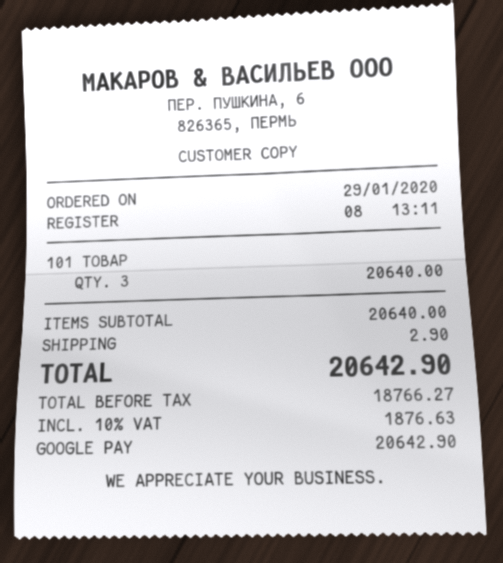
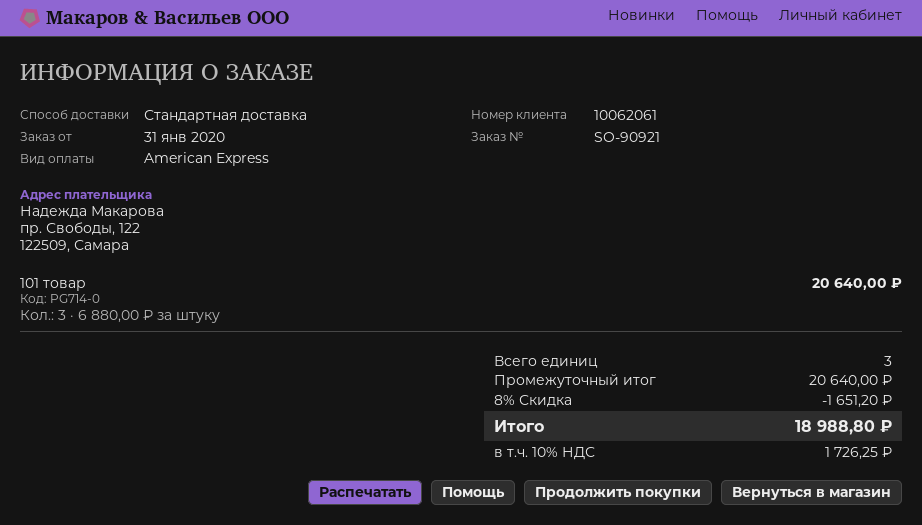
order date: 2020-01-29 -> 2020-01-31
payment method: Google Pay -> American Express
discount: none -> 8% = 1651.20
shipping: 2.90 -> none
tax: 10% = 1876.63 -> 10% = 1726.25
total: 20642.90 -> 18988.80

